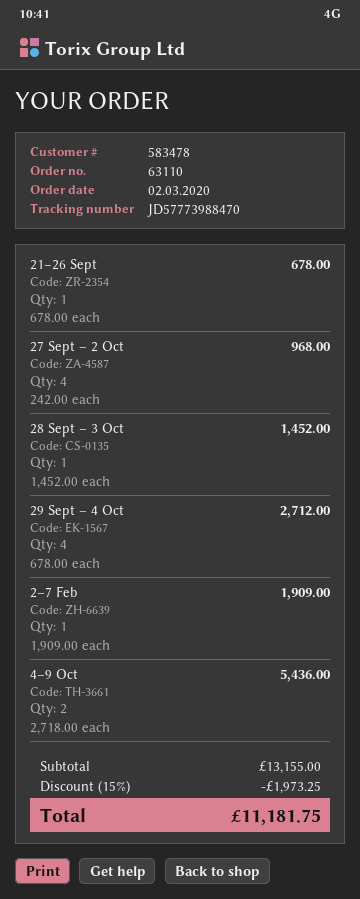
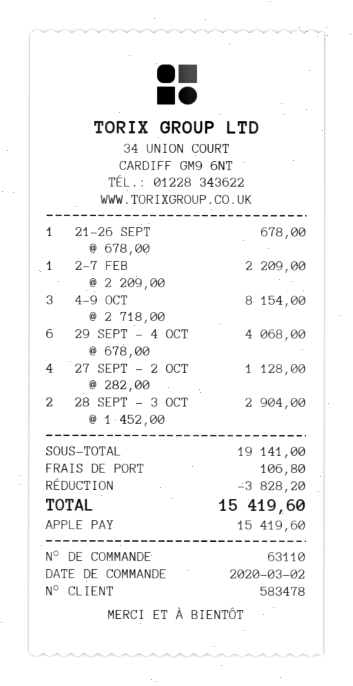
27 Sept – 2 Oct: 4 x 242.00 = 968.00 -> 4 x 282.00 = 1128.00
28 Sept – 3 Oct: 1 x 1452.00 = 1452.00 -> 2 x 1452.00 = 2904.00
29 Sept – 4 Oct: 4 x 678.00 = 2712.00 -> 6 x 678.00 = 4068.00
2–7 Feb: 1 x 1909.00 = 1909.00 -> 1 x 2209.00 = 2209.00
4–9 Oct: 2 x 2718.00 = 5436.00 -> 3 x 2718.00 = 8154.00
subtotal: 13155.00 -> 19141.00
discount: 1973.25 -> 3828.20
shipping: none -> 106.80
total: 11181.75 -> 15419.60

